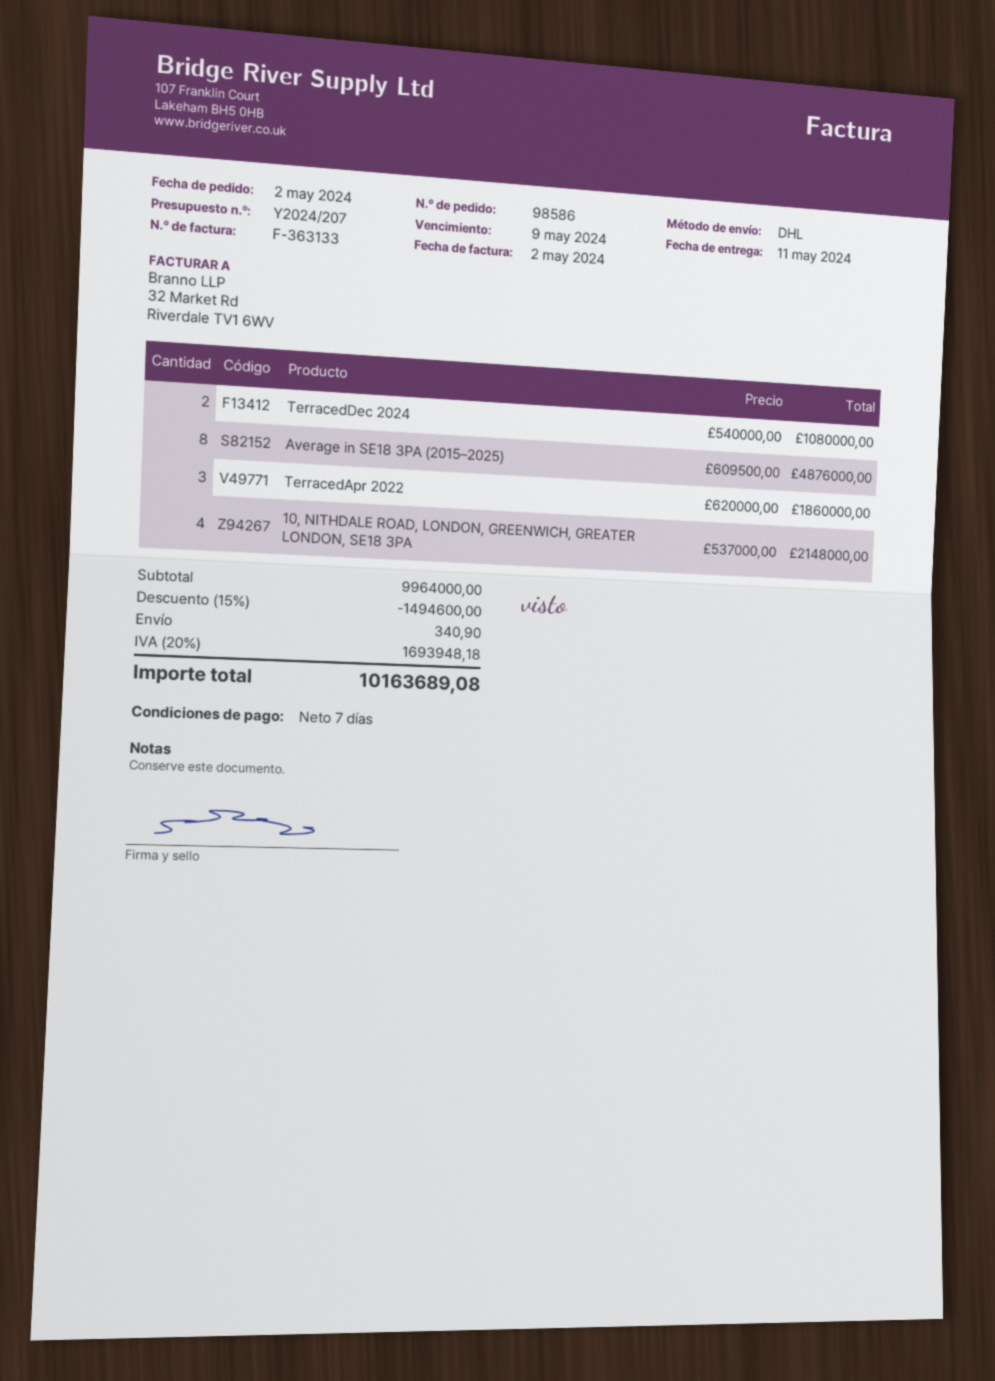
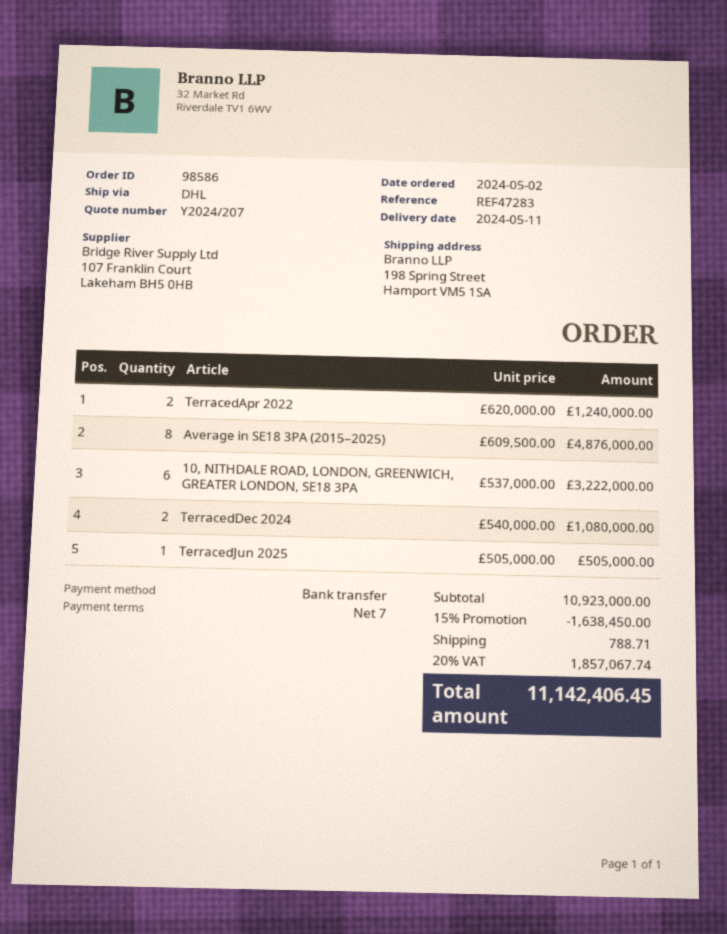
TerracedApr 2022: 3 x 620000.00 = 1860000.00 -> 2 x 620000.00 = 1240000.00
10, NITHDALE ROAD, LONDON, GREENWICH, GREATER LONDON, SE18 3PA: 4 x 537000.00 = 2148000.00 -> 6 x 537000.00 = 3222000.00
TerracedJun 2025: none -> 1 x 505000.00 = 505000.00
subtotal: 9964000.00 -> 10923000.00
discount: 15% = 1494600.00 -> 15% = 1638450.00
shipping: 340.90 -> 788.71
tax: 20% = 1693948.18 -> 20% = 1857067.74
total: 10163689.08 -> 11142406.45

